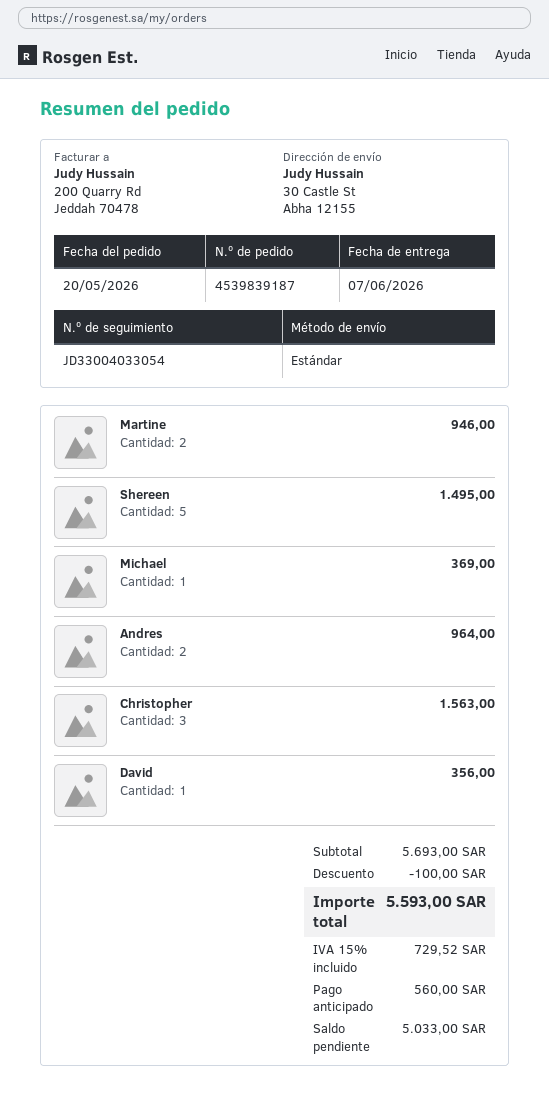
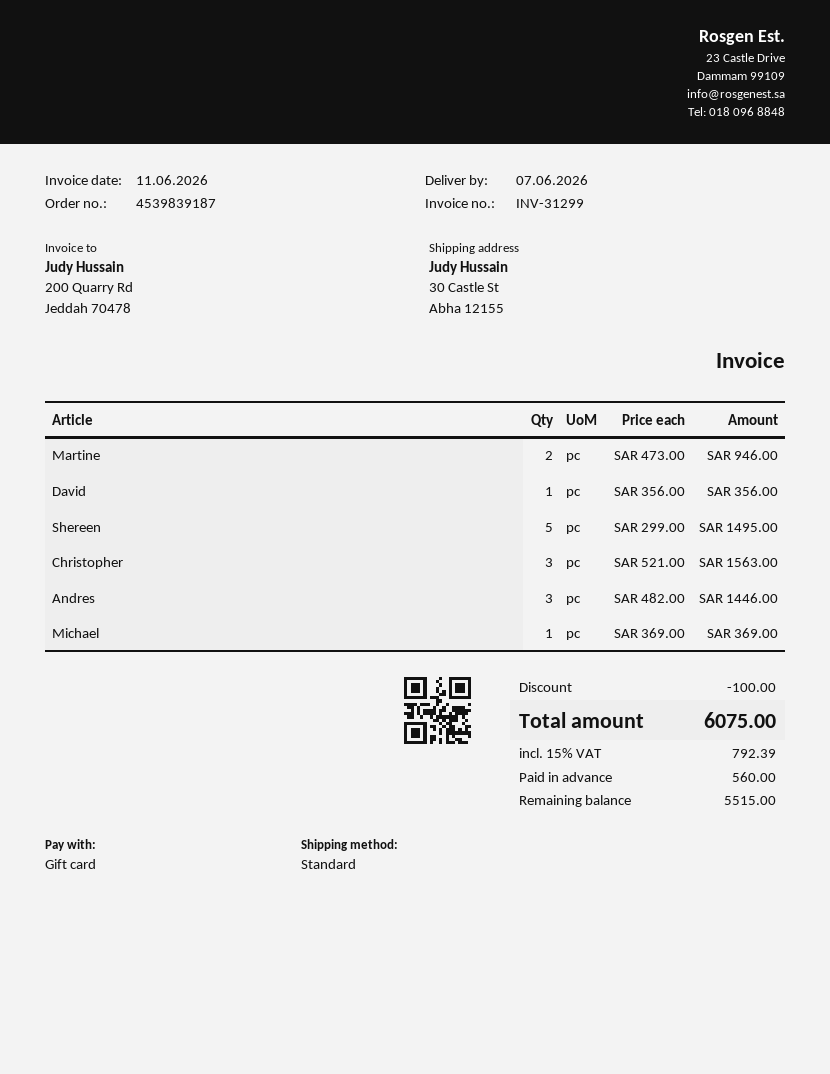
Andres: 2 for 964.00 -> 3 for 1446.00
tax: 15% = 729.52 -> 15% = 792.39
total: 5593.00 -> 6075.00
balance: 5033.00 -> 5515.00

